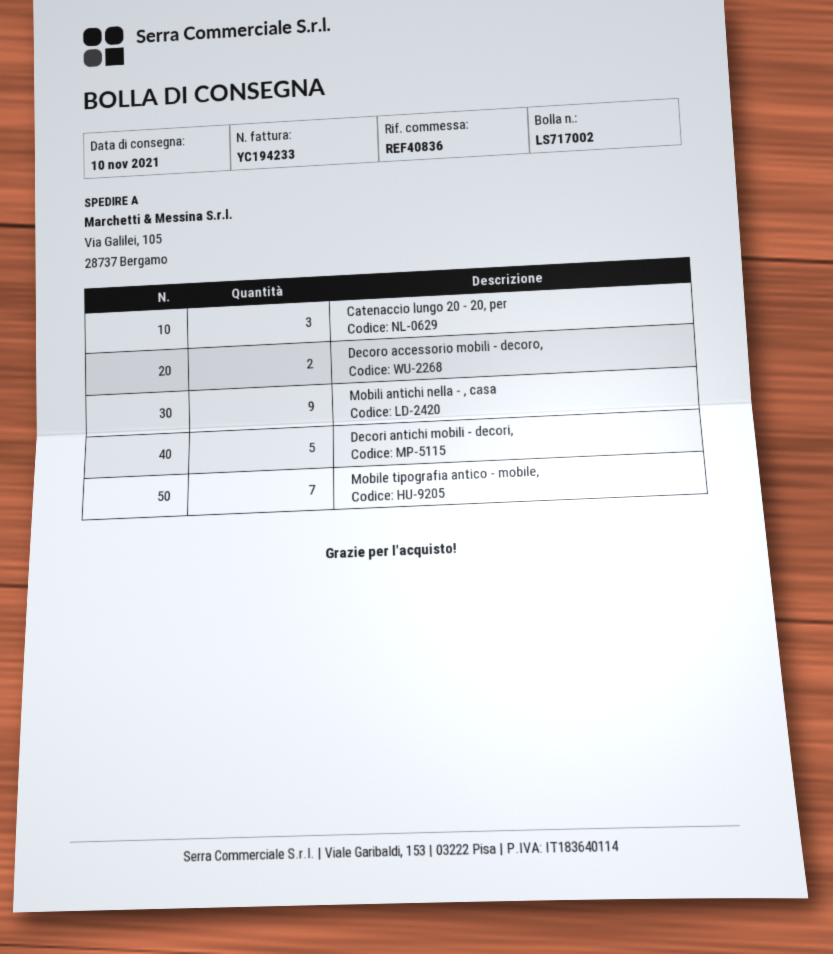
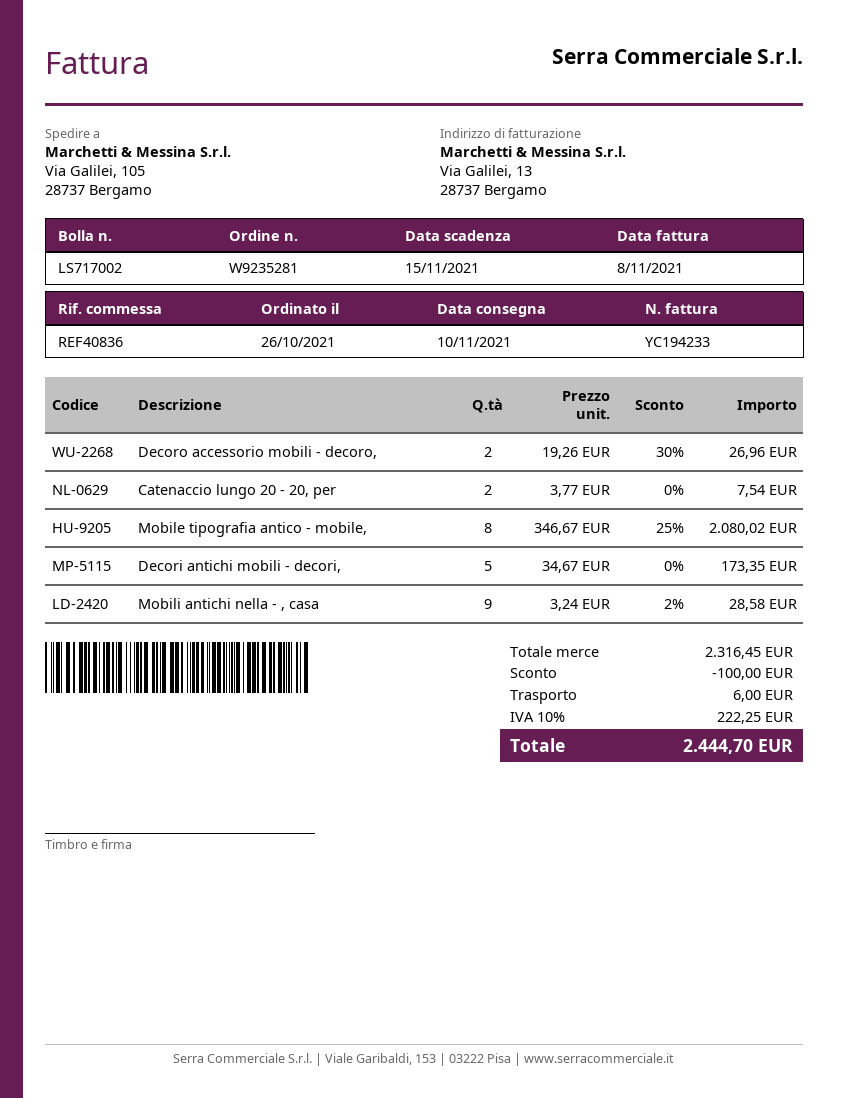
Catenaccio lungo 20 - 20, per: 3 -> 2
Mobile tipografia antico - mobile,: 7 -> 8

